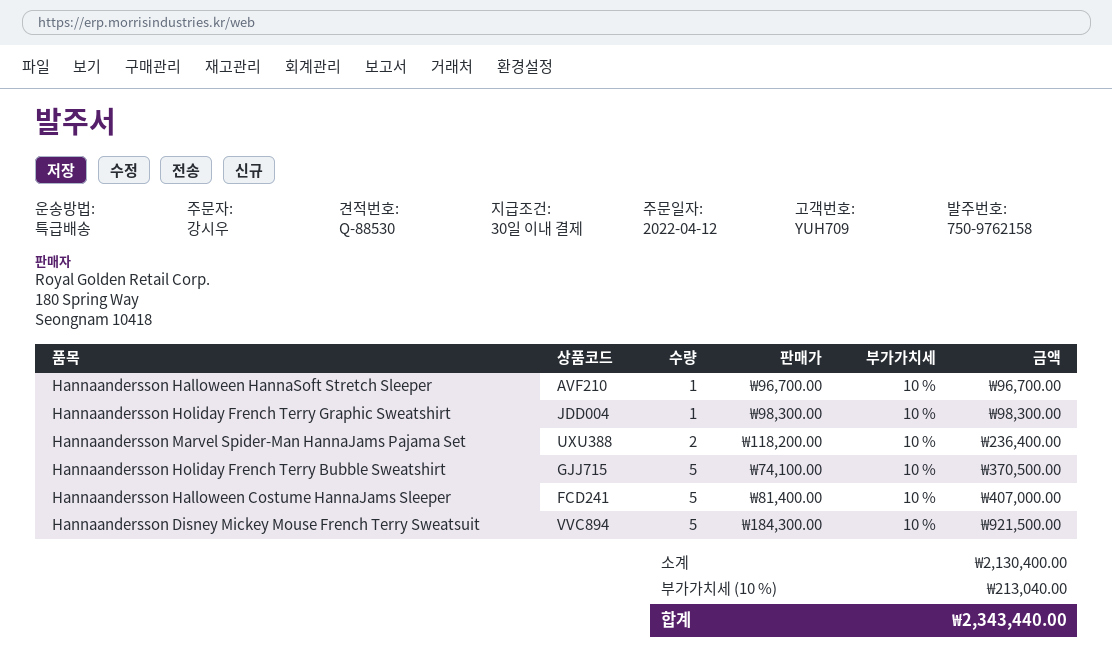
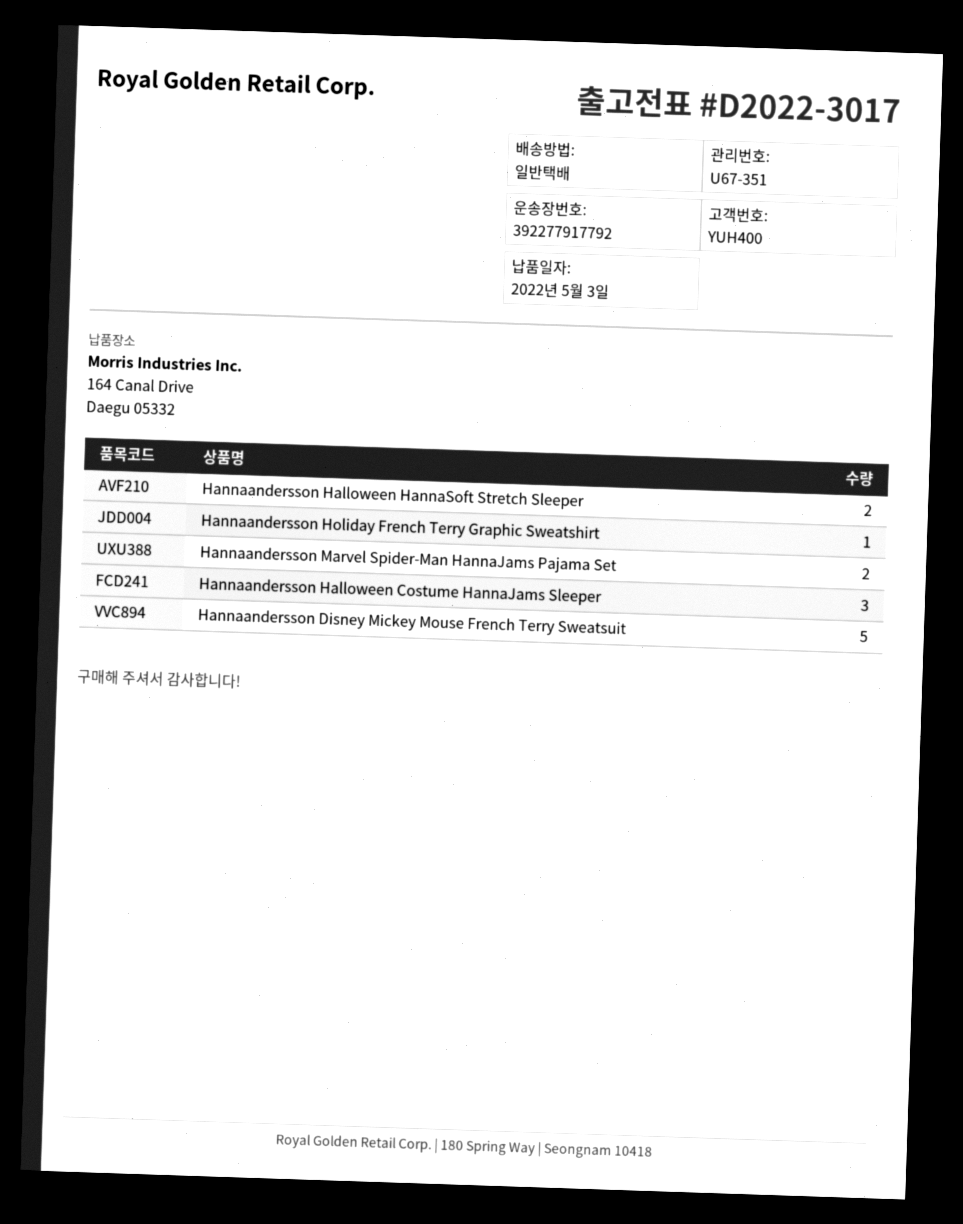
customer number: YUH709 -> YUH400
shipping method: express -> standard
Hannaandersson Halloween HannaSoft Stretch Sleeper: 1 -> 2
Hannaandersson Holiday French Terry Bubble Sweatshirt: 5 -> none
Hannaandersson Halloween Costume HannaJams Sleeper: 5 -> 3

